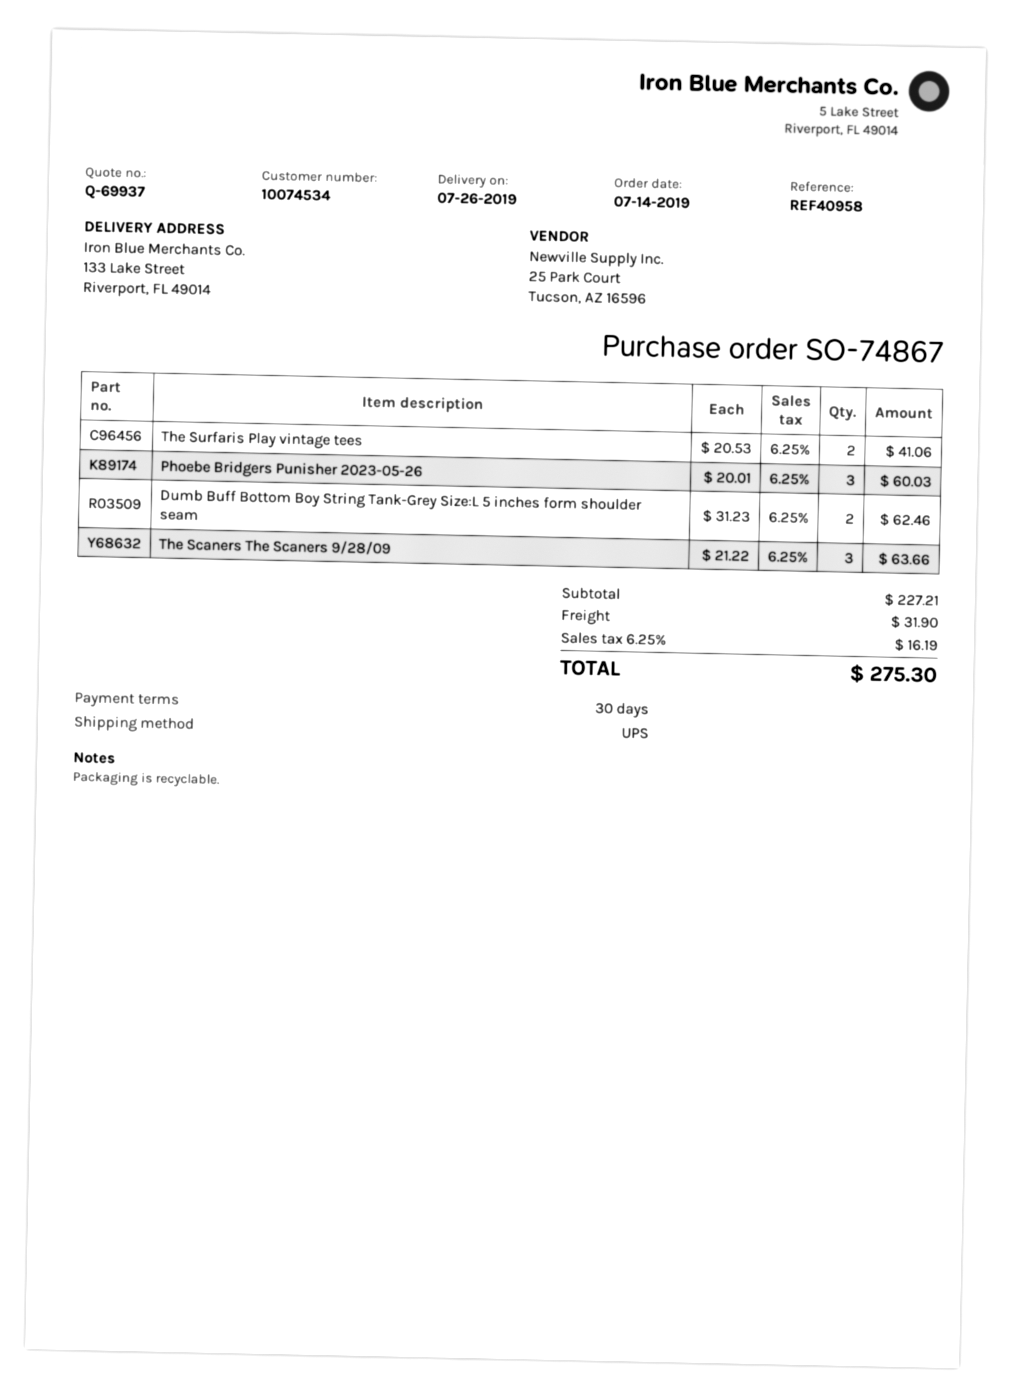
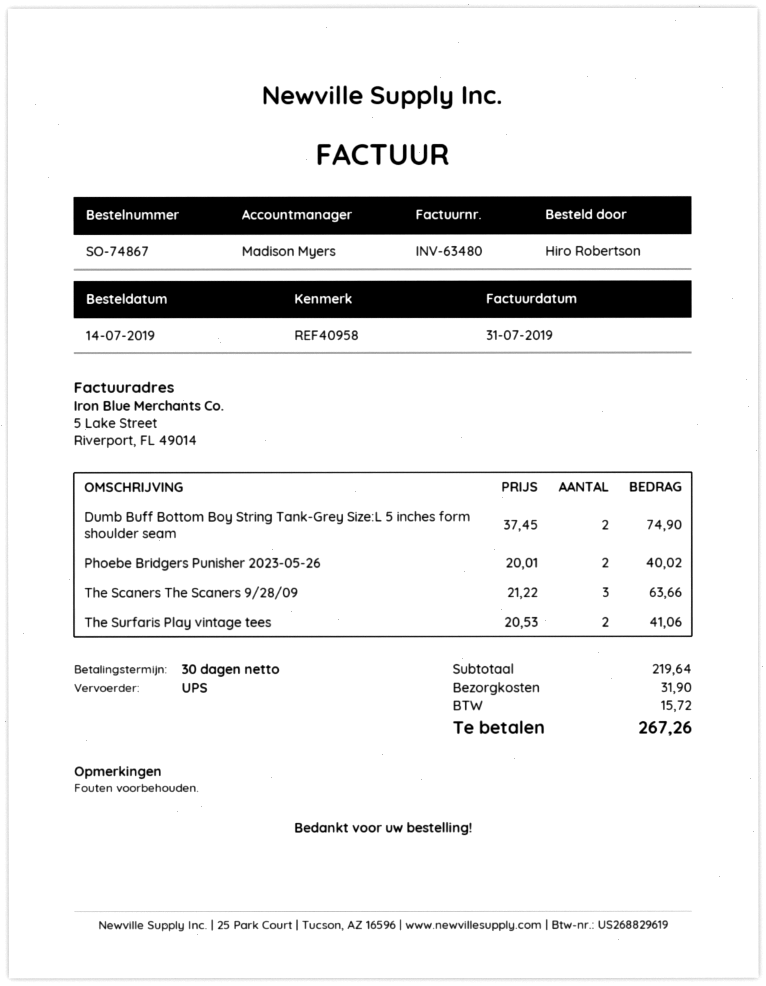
Phoebe Bridgers Punisher 2023-05-26: 3 x 20.01 = 60.03 -> 2 x 20.01 = 40.02
Dumb Buff Bottom Boy String Tank-Grey Size:L 5 inches form shoulder seam: 2 x 31.23 = 62.46 -> 2 x 37.45 = 74.90
subtotal: 227.21 -> 219.64
tax: 16.19 -> 15.72
total: 275.30 -> 267.26

